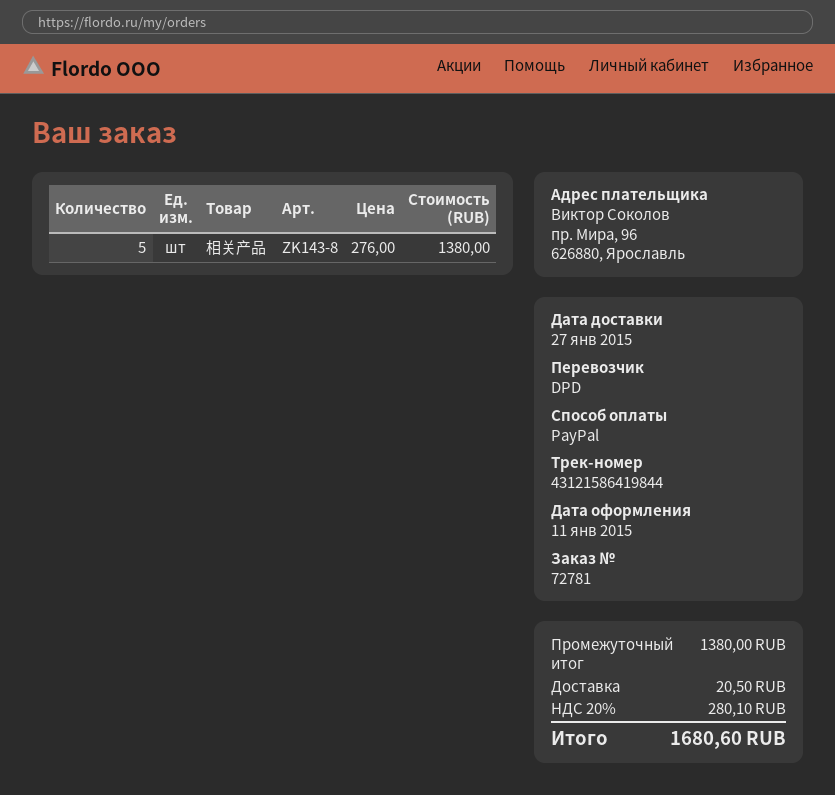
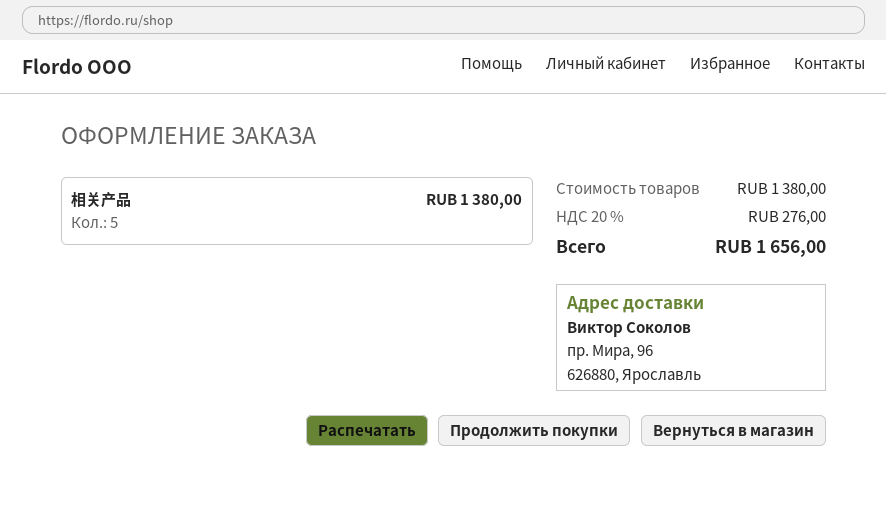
shipping: 20.50 -> none
tax: 20% = 280.10 -> 20% = 276.00
total: 1680.60 -> 1656.00

